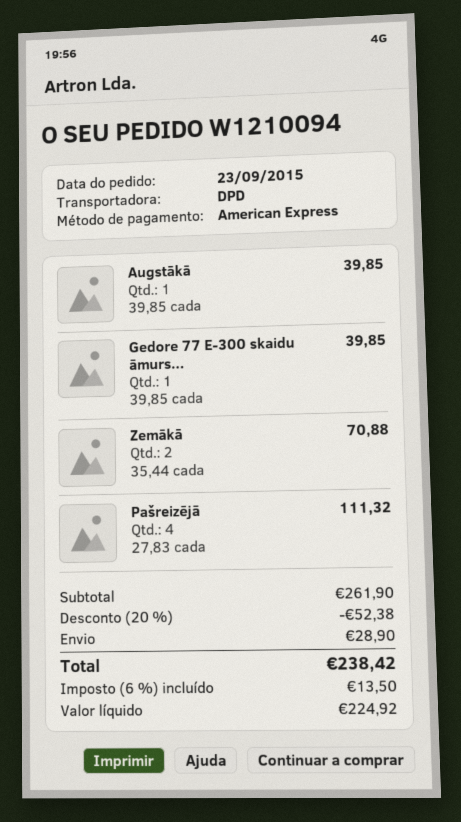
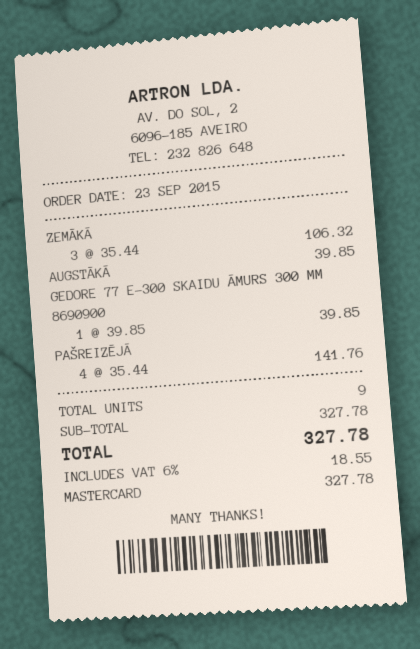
payment method: American Express -> Mastercard
Zemākā: 2 x 35.44 = 70.88 -> 3 x 35.44 = 106.32
Pašreizējā: 4 x 27.83 = 111.32 -> 4 x 35.44 = 141.76
subtotal: 261.90 -> 327.78
discount: 20% = 52.38 -> none
shipping: 28.90 -> none
tax: 6% = 13.50 -> 6% = 18.55
total: 238.42 -> 327.78

